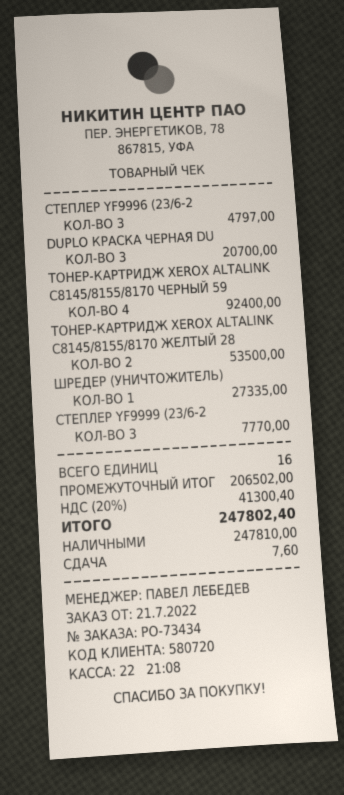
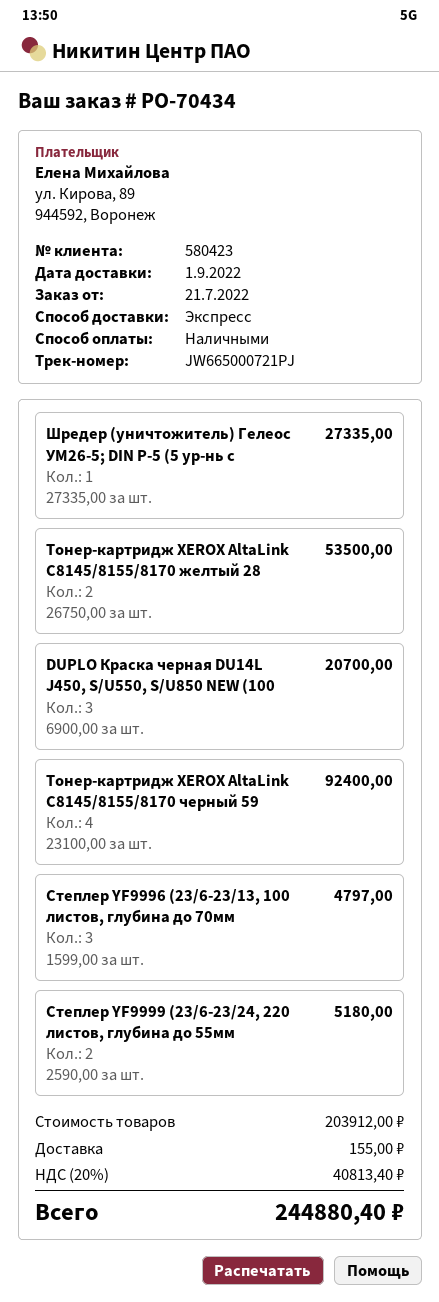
order number: PO-73434 -> PO-70434
customer number: 580720 -> 580423
СТЕПЛЕР YF9999 (23/6-2: 3 for 7770.00 -> 2 for 5180.00
subtotal: 206502.00 -> 203912.00
shipping: none -> 155.00
tax: 20% = 41300.40 -> 20% = 40813.40
total: 247802.40 -> 244880.40

